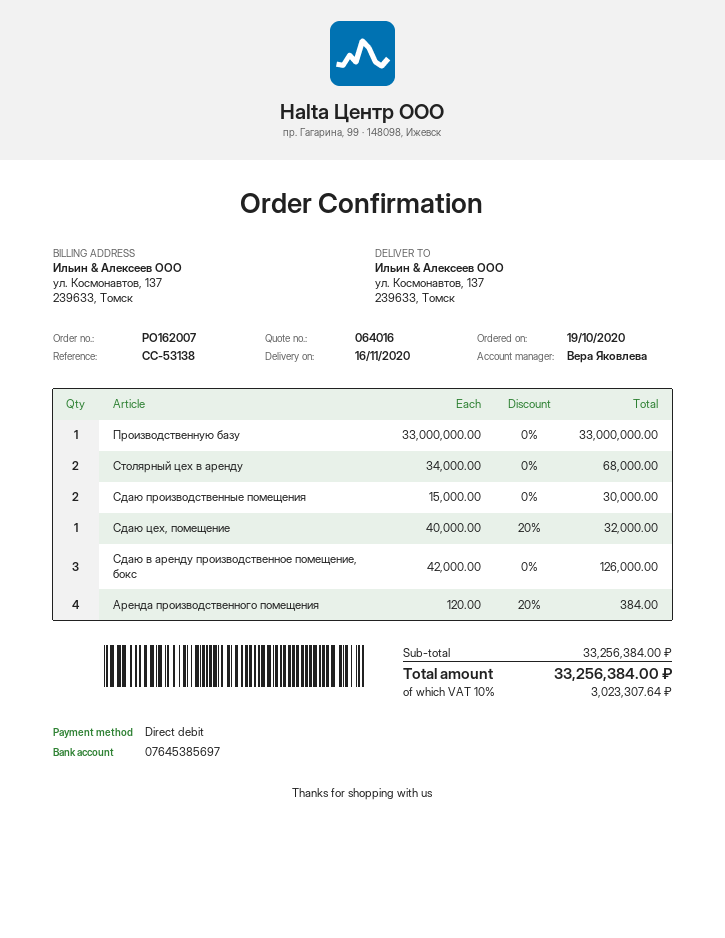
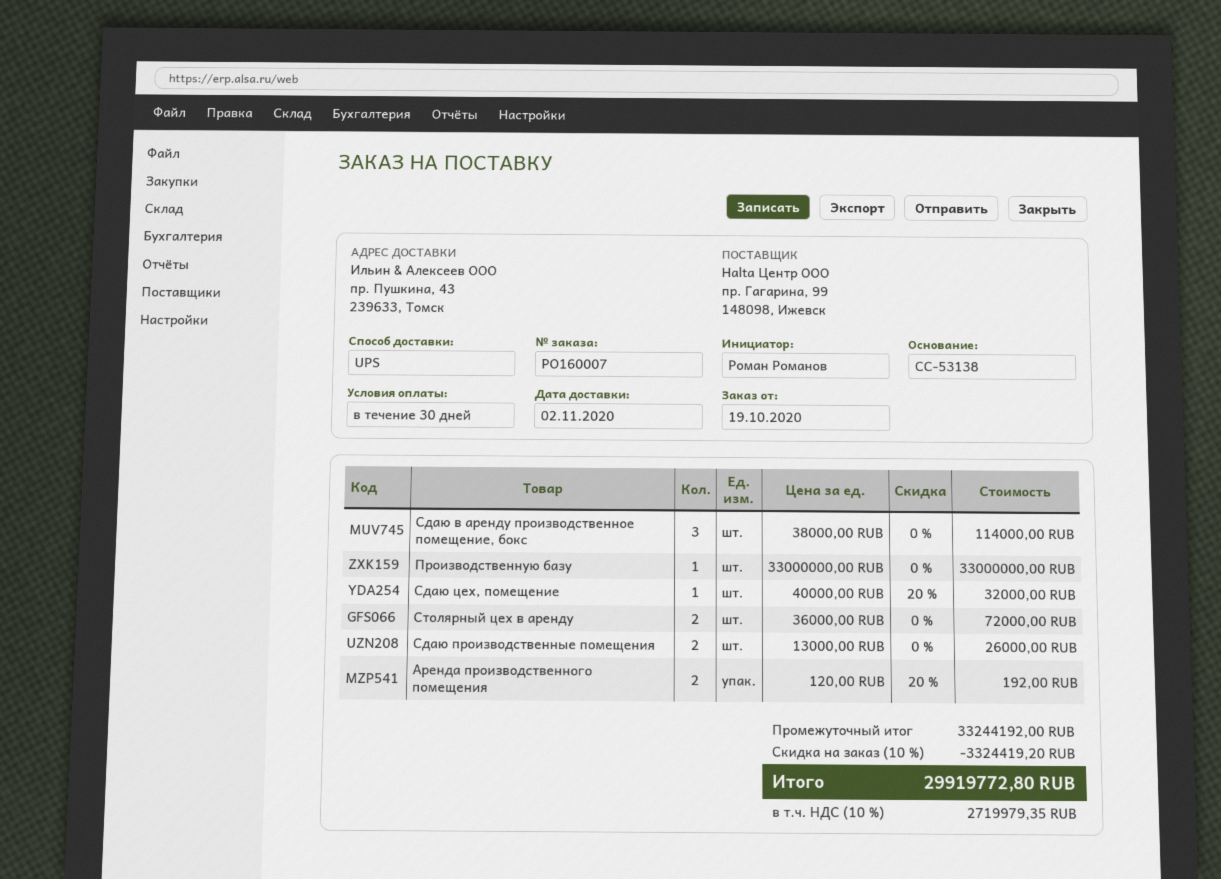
order number: PO162007 -> PO160007
delivery date: 2020-11-16 -> 2020-11-02
ship to: ул. Космонавтов, 137, 239633, Томск -> пр. Пушкина, 43, 239633, Томск
Столярный цех в аренду: 2 x 34000.00 = 68000.00 -> 2 x 36000.00 = 72000.00
Сдаю производственные помещения: 2 x 15000.00 = 30000.00 -> 2 x 13000.00 = 26000.00
Сдаю в аренду производственное помещение, бокс: 3 x 42000.00 = 126000.00 -> 3 x 38000.00 = 114000.00
Аренда производственного помещения: 4 x 120.00 - 20% = 384.00 -> 2 x 120.00 - 20% = 192.00
subtotal: 33256384.00 -> 33244192.00
discount: none -> 10% = 3324419.20
tax: 10% = 3023307.64 -> 10% = 2719979.35
total: 33256384.00 -> 29919772.80

